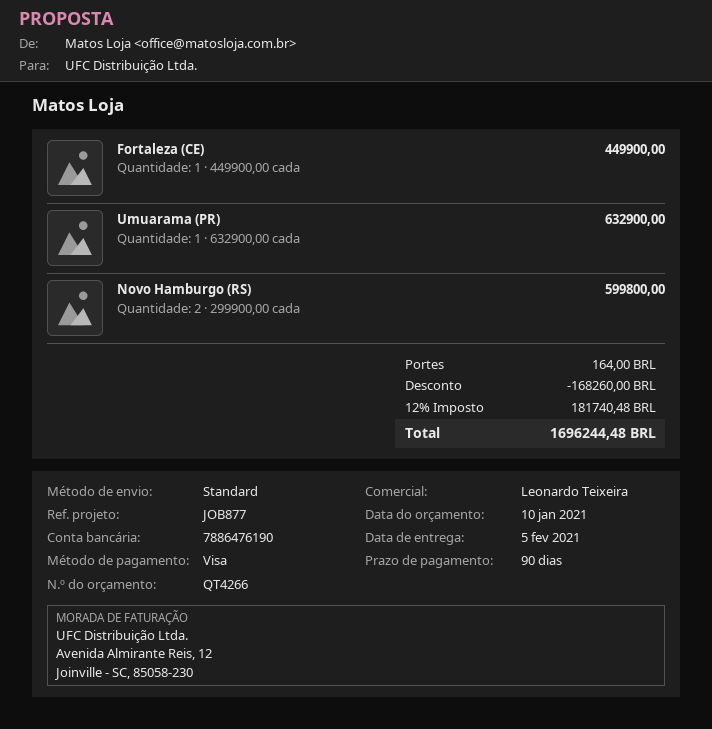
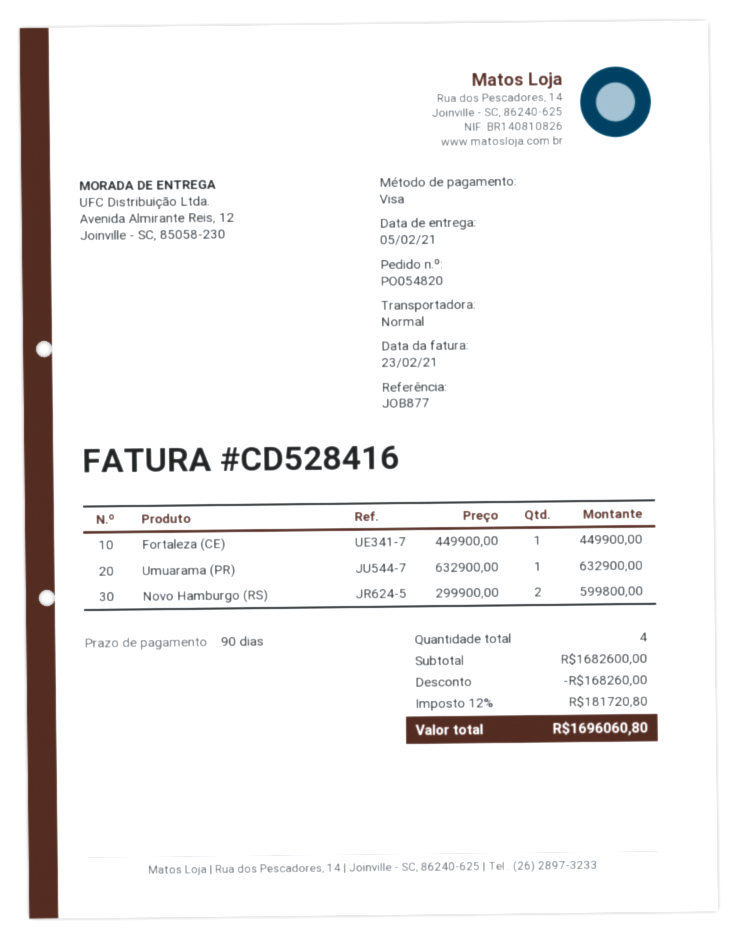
shipping: 164.00 -> none
tax: 12% = 181740.48 -> 12% = 181720.80
total: 1696244.48 -> 1696060.80

